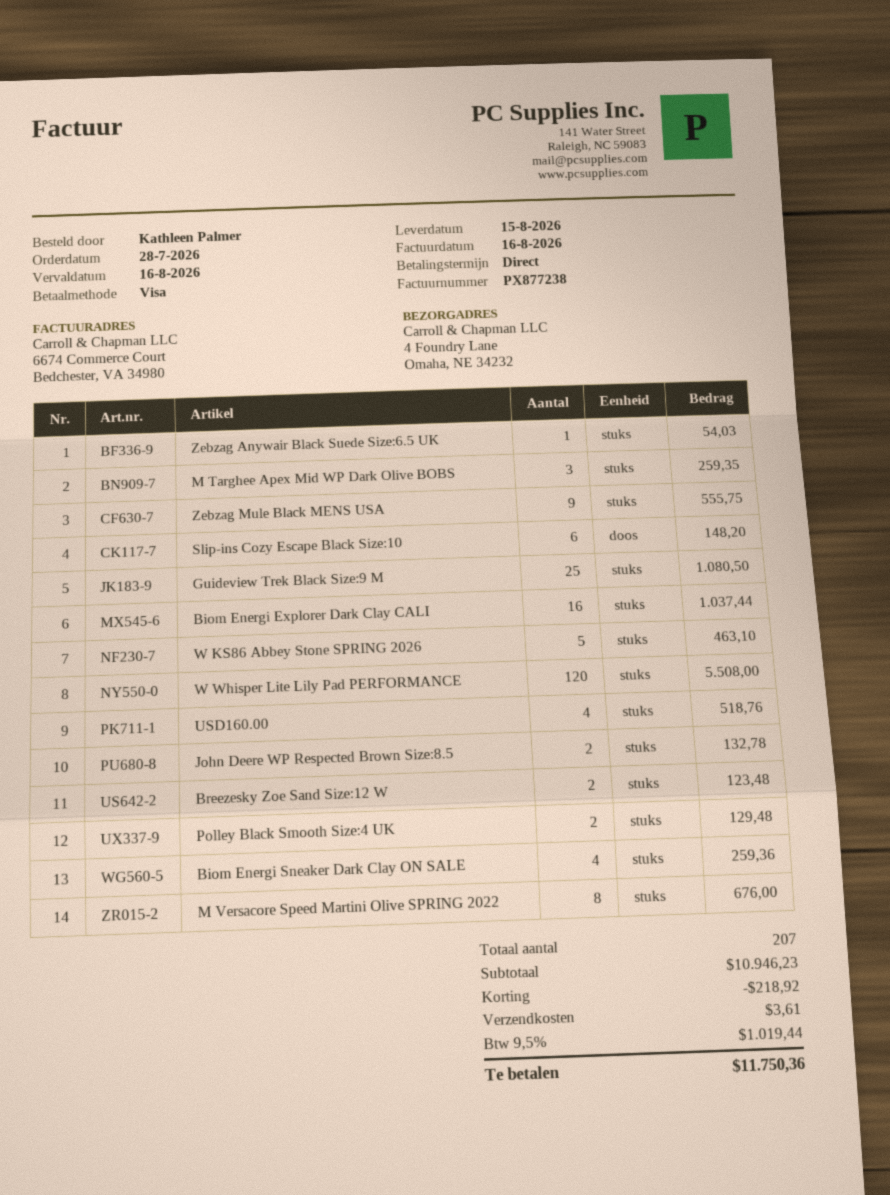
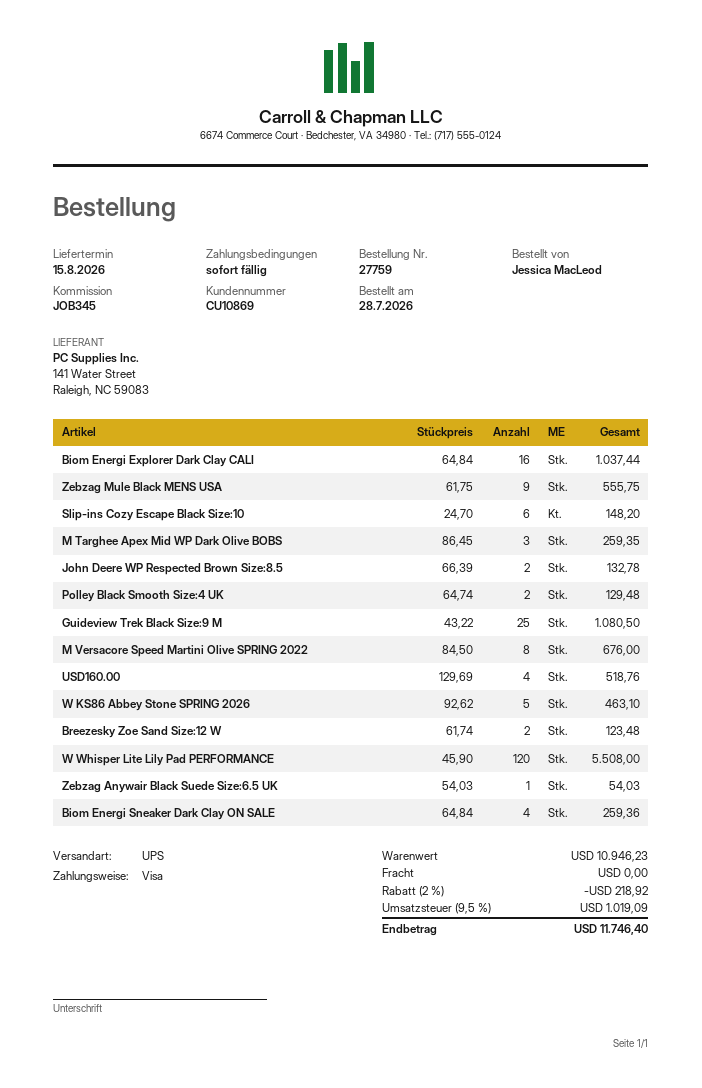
ordered by: Kathleen Palmer -> Jessica MacLeod
shipping: 3.61 -> 0.00
tax: 9.5% = 1019.44 -> 9.5% = 1019.09
total: 11750.36 -> 11746.40

